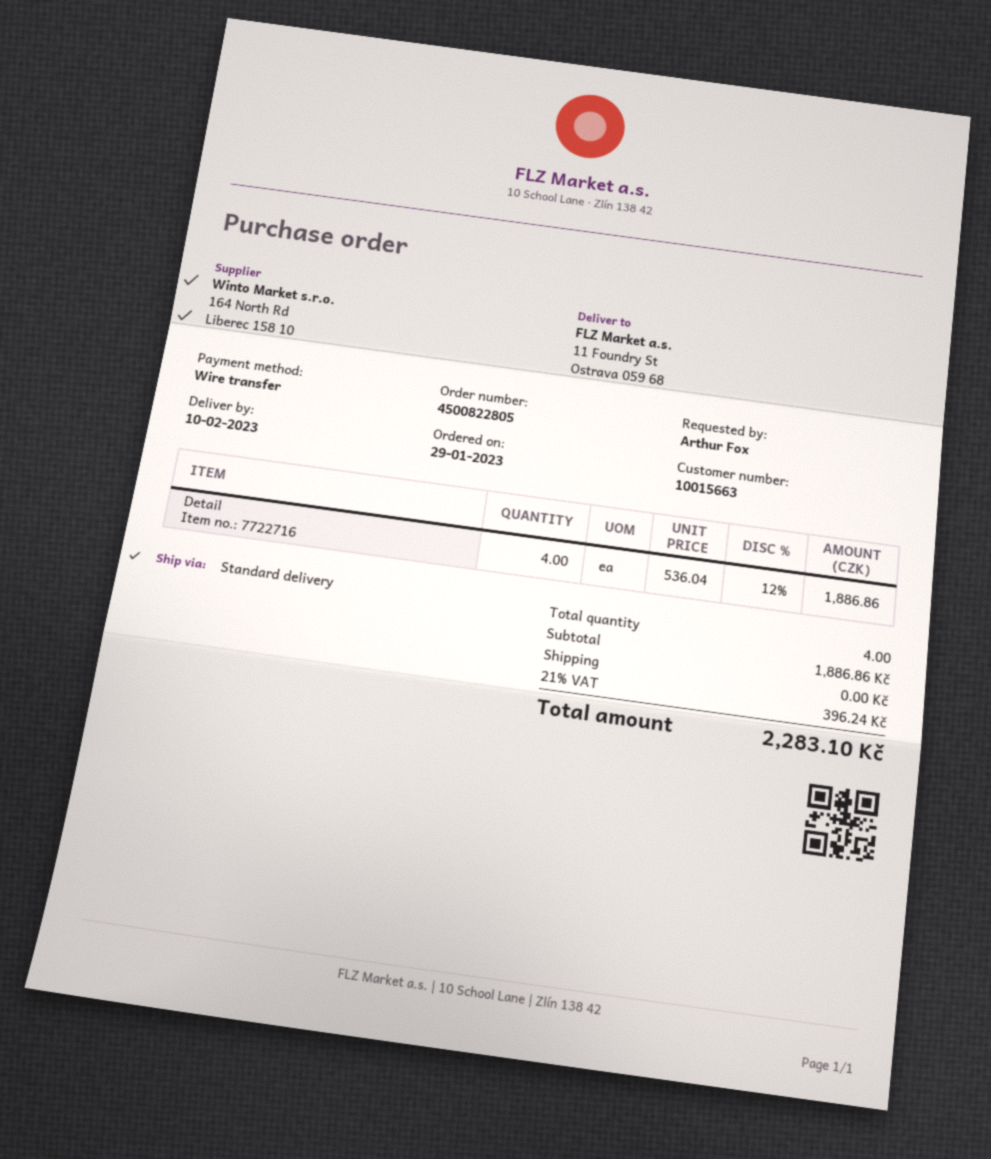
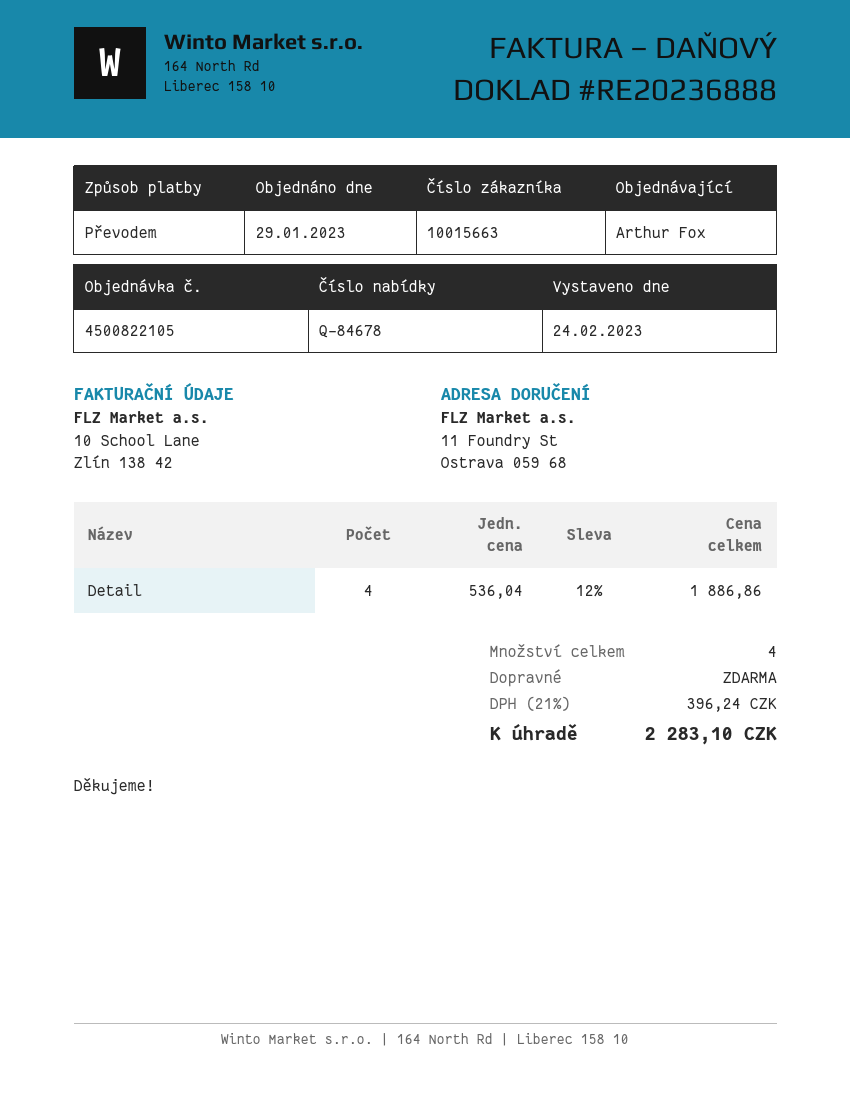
order number: 4500822805 -> 4500822105

